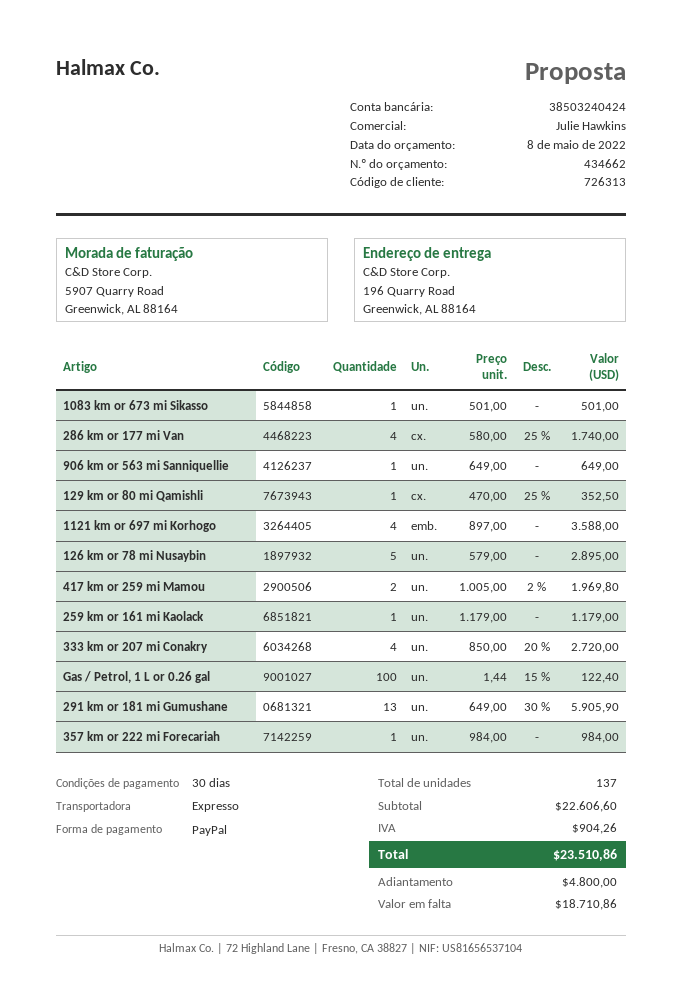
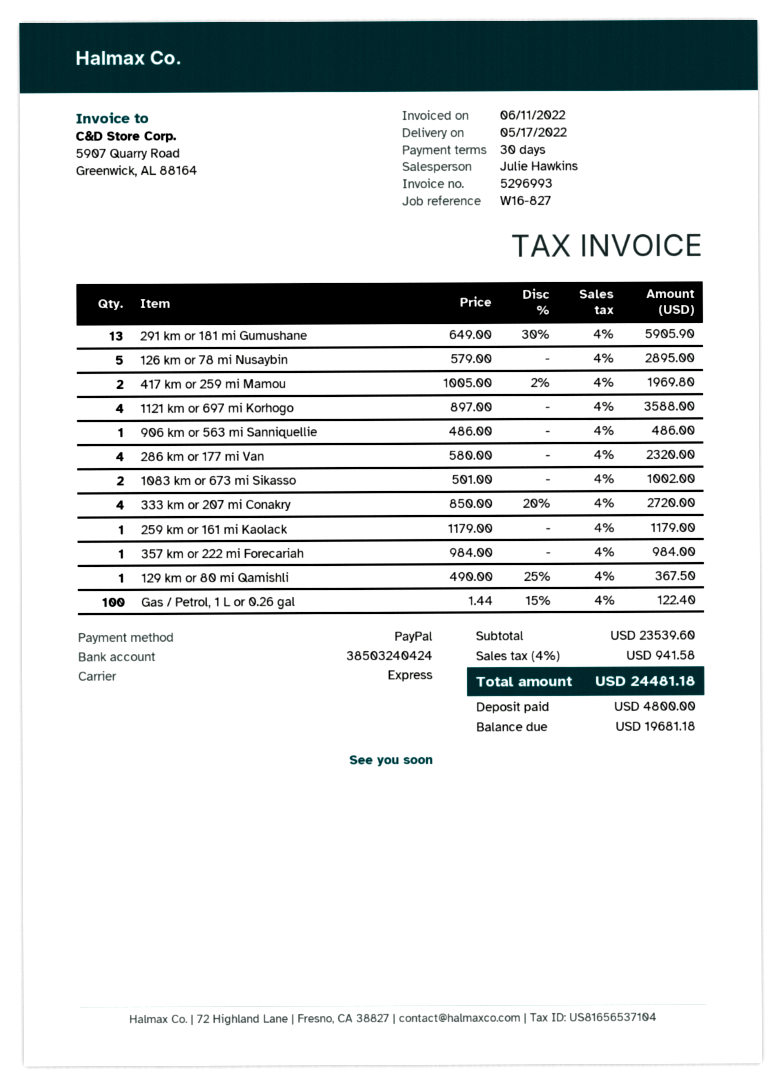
1083 km or 673 mi Sikasso: 1 x 501.00 = 501.00 -> 2 x 501.00 = 1002.00
286 km or 177 mi Van: 4 x 580.00 - 25% = 1740.00 -> 4 x 580.00 = 2320.00
906 km or 563 mi Sanniquellie: 1 x 649.00 = 649.00 -> 1 x 486.00 = 486.00
129 km or 80 mi Qamishli: 1 x 470.00 - 25% = 352.50 -> 1 x 490.00 - 25% = 367.50
subtotal: 22606.60 -> 23539.60
tax: 904.26 -> 941.58
total: 23510.86 -> 24481.18
balance: 18710.86 -> 19681.18

